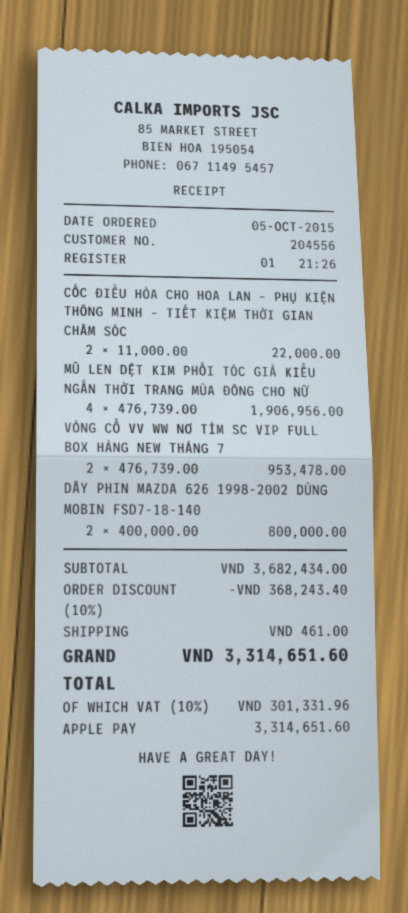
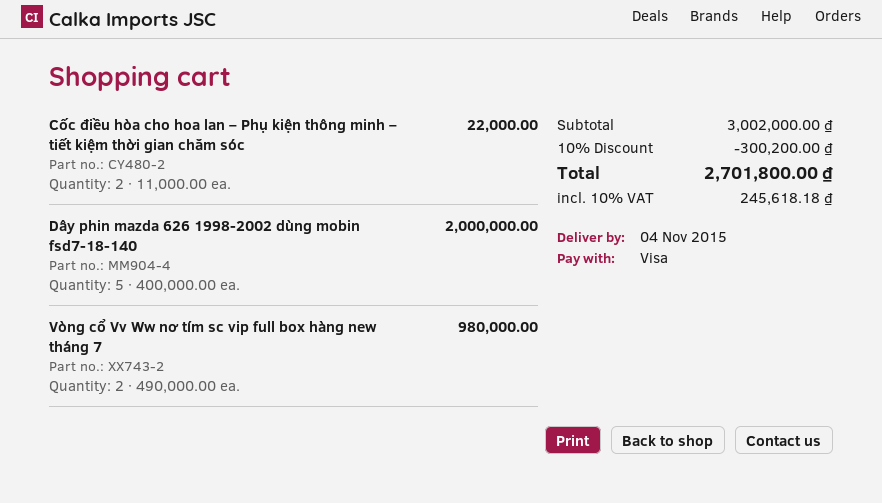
payment method: Apple Pay -> Visa
MŨ LEN DỆT KIM PHỐI TÓC GIẢ KIỂU NGẮN THỜI TRANG MÙA ĐÔNG CHO NỮ: 4 x 476739.00 = 1906956.00 -> none
VÒNG CỔ VV WW NƠ TÍM SC VIP FULL BOX HÀNG NEW THÁNG 7: 2 x 476739.00 = 953478.00 -> 2 x 490000.00 = 980000.00
DÂY PHIN MAZDA 626 1998-2002 DÙNG MOBIN FSD7-18-140: 2 x 400000.00 = 800000.00 -> 5 x 400000.00 = 2000000.00
subtotal: 3682434.00 -> 3002000.00
discount: 10% = 368243.40 -> 10% = 300200.00
shipping: 461.00 -> none
tax: 10% = 301331.96 -> 10% = 245618.18
total: 3314651.60 -> 2701800.00

